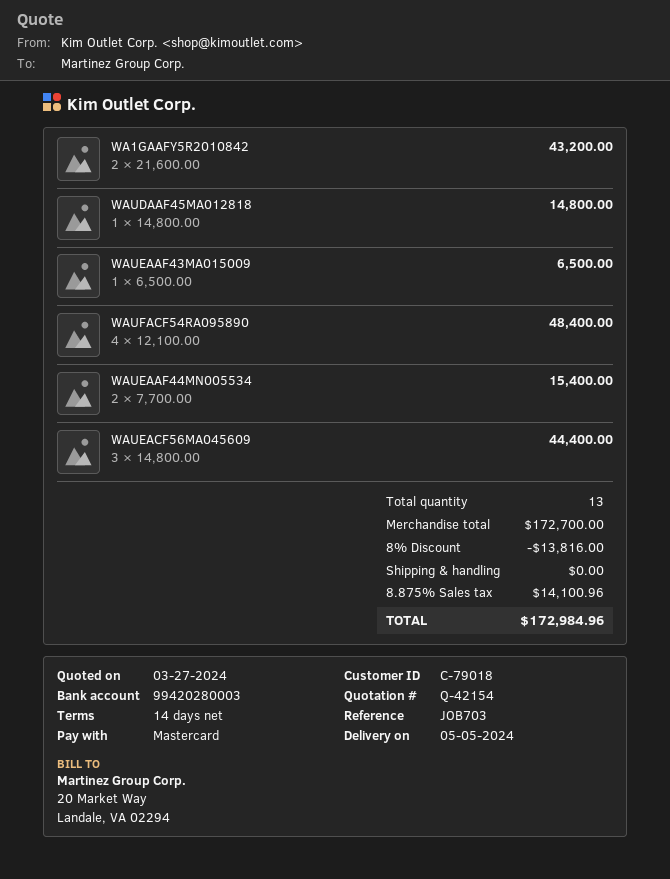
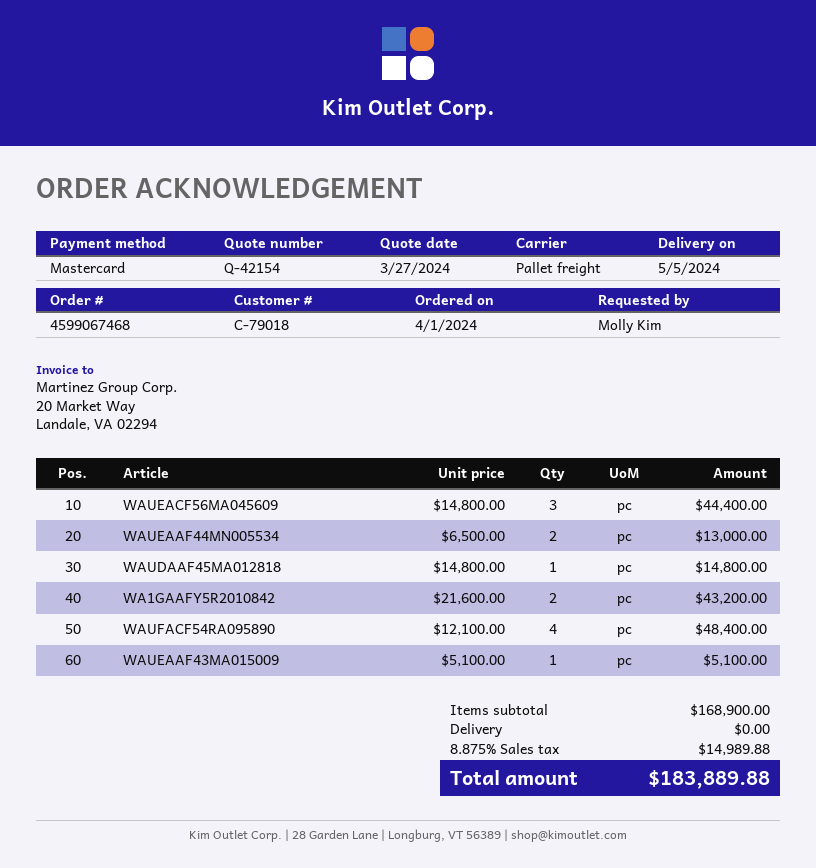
WAUEAAF43MA015009: 1 x 6500.00 = 6500.00 -> 1 x 5100.00 = 5100.00
WAUEAAF44MN005534: 2 x 7700.00 = 15400.00 -> 2 x 6500.00 = 13000.00
subtotal: 172700.00 -> 168900.00
discount: 8% = 13816.00 -> none
tax: 8.875% = 14100.96 -> 8.875% = 14989.88
total: 172984.96 -> 183889.88

